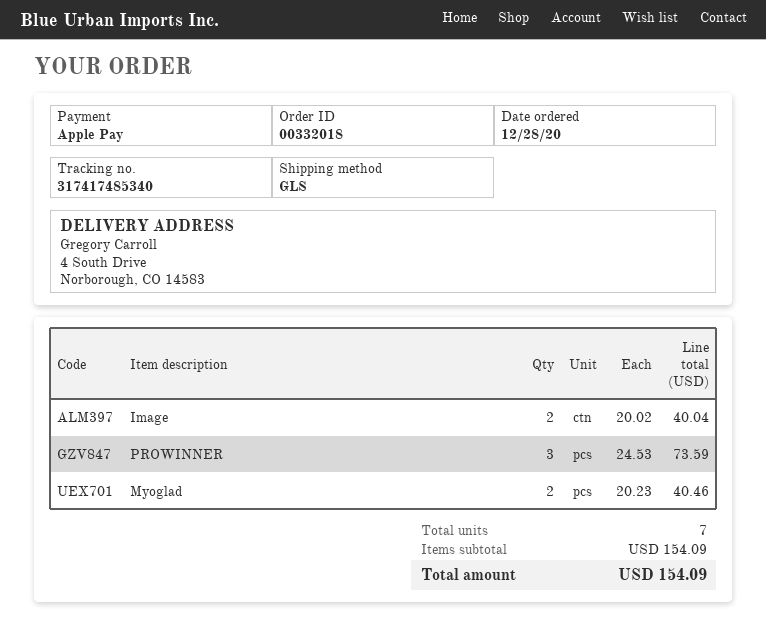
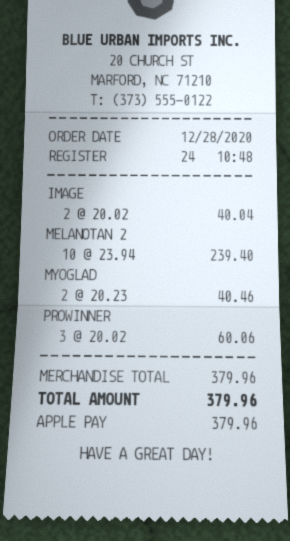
PROWINNER: 3 x 24.53 = 73.59 -> 3 x 20.02 = 60.06
MELANOTAN 2: none -> 10 x 23.94 = 239.40
subtotal: 154.09 -> 379.96
total: 154.09 -> 379.96

